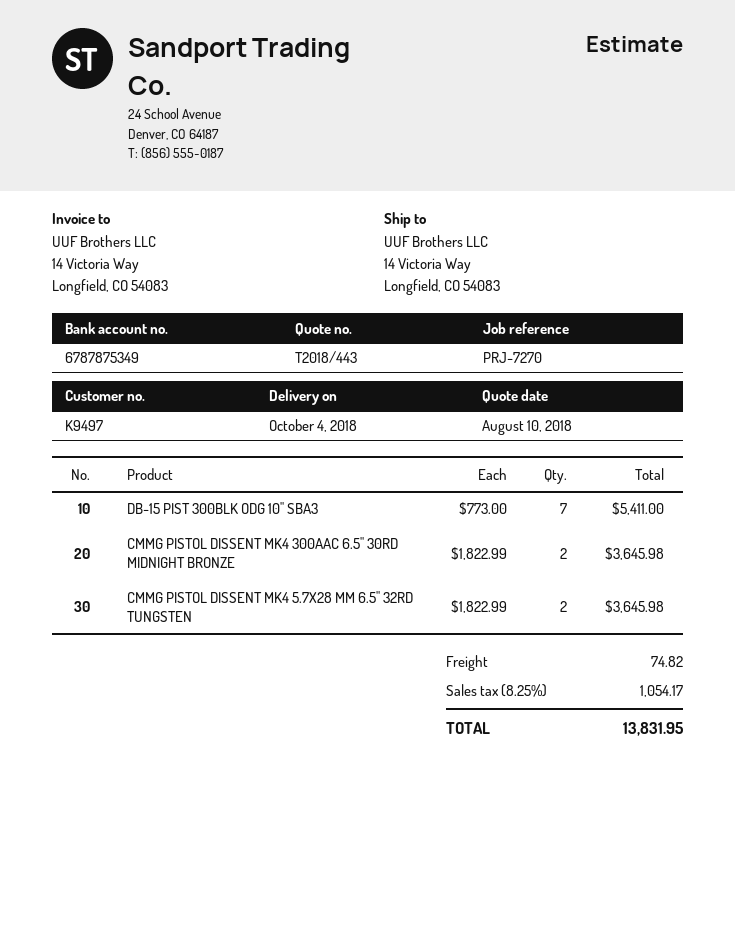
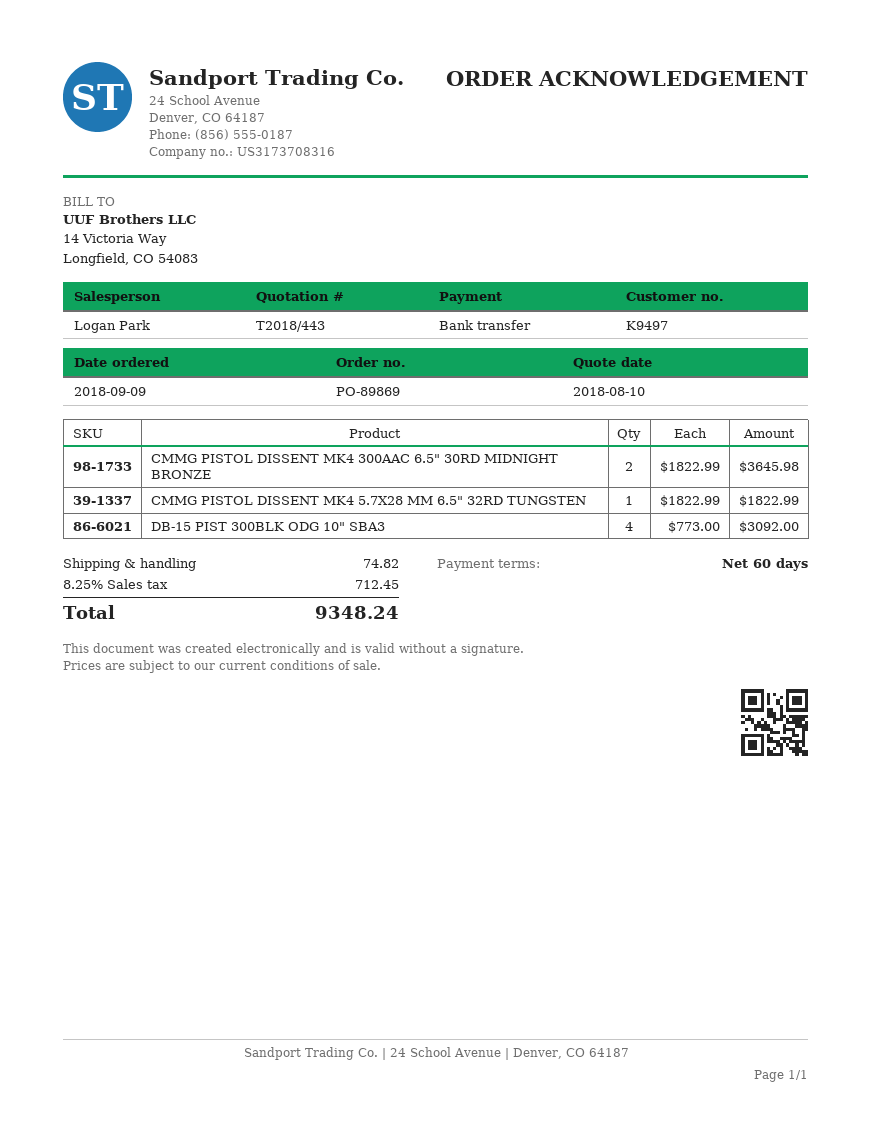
DB-15 PIST 300BLK ODG 10" SBA3: 7 x 773.00 = 5411.00 -> 4 x 773.00 = 3092.00
CMMG PISTOL DISSENT MK4 5.7X28 MM 6.5" 32RD TUNGSTEN: 2 x 1822.99 = 3645.98 -> 1 x 1822.99 = 1822.99
tax: 8.25% = 1054.17 -> 8.25% = 712.45
total: 13831.95 -> 9348.24

